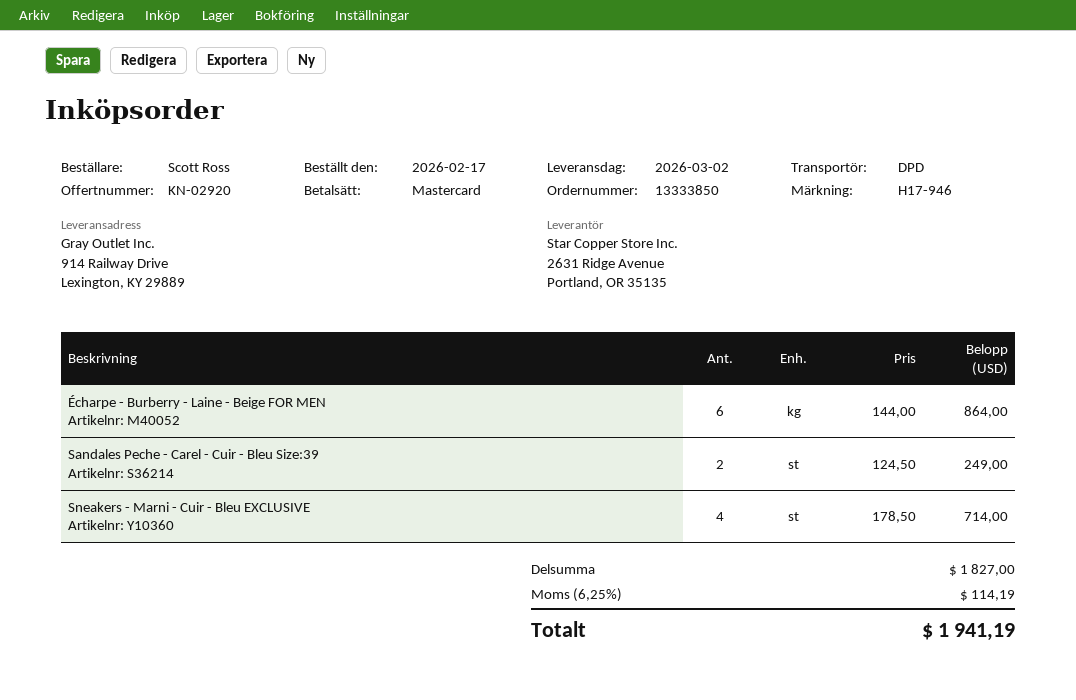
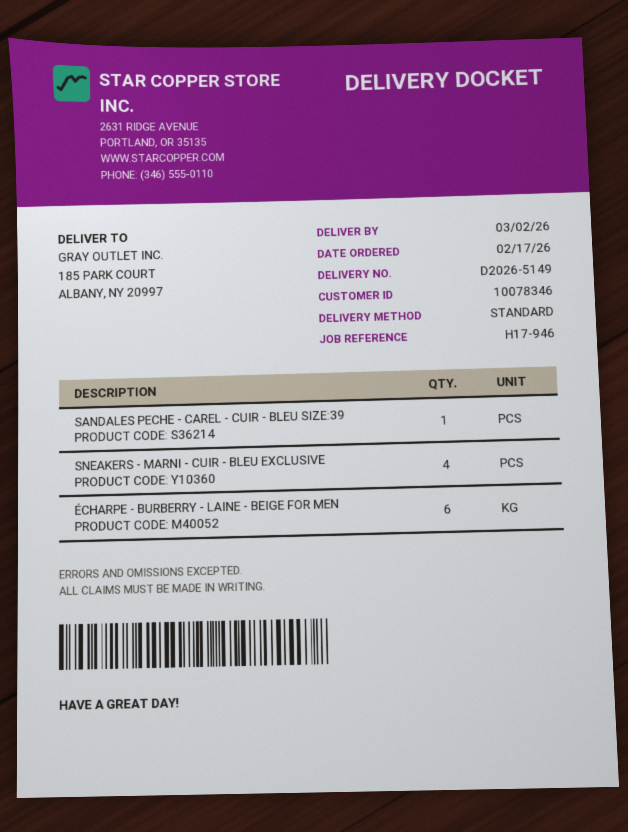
shipping method: DPD -> standard
ship to: 914 Railway Drive, Lexington, KY 29889 -> 185 PARK COURT, ALBANY, NY 20997
Sandales Peche - Carel - Cuir - Bleu Size:39: 2 -> 1

